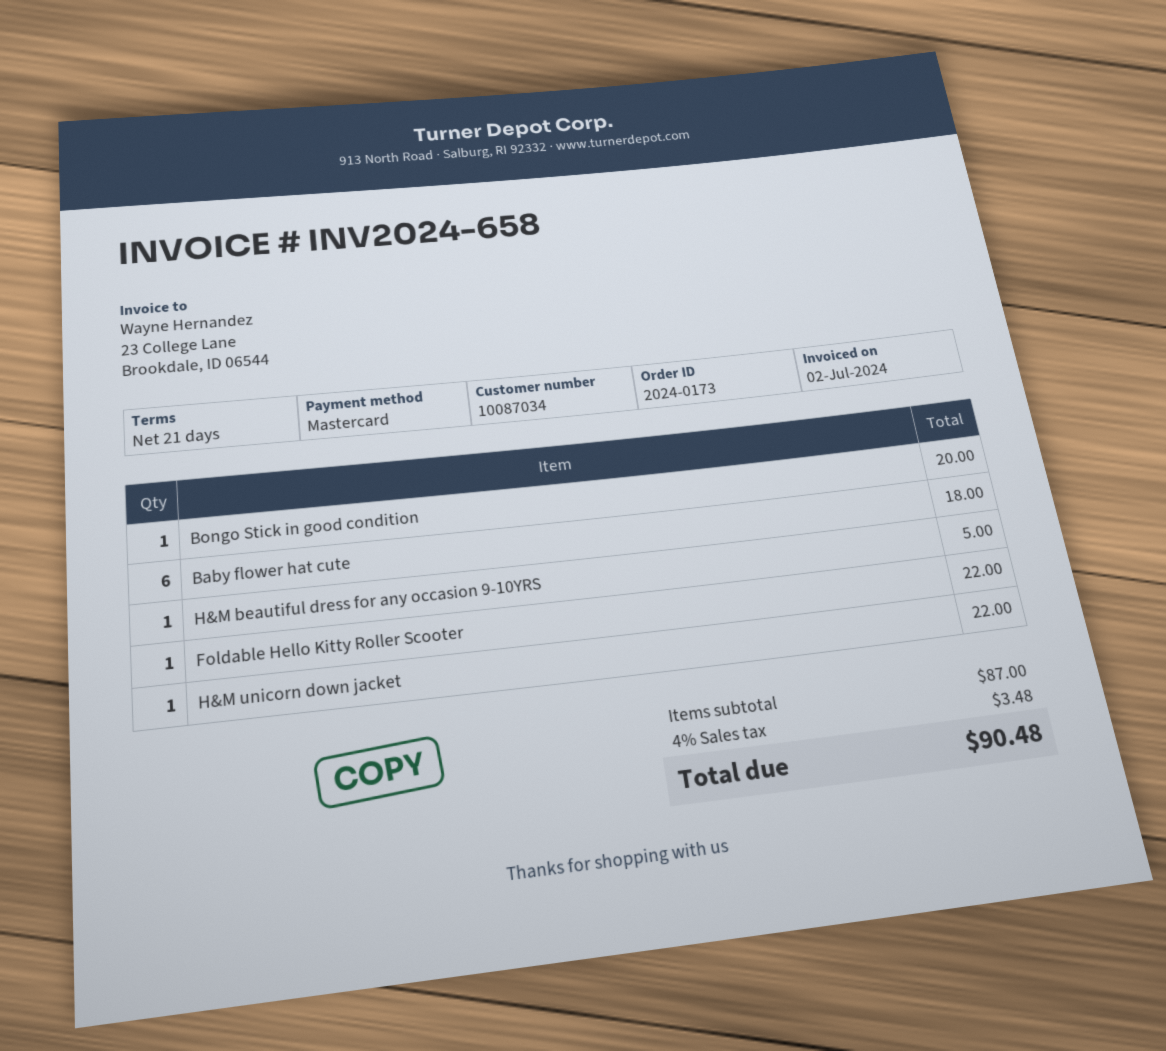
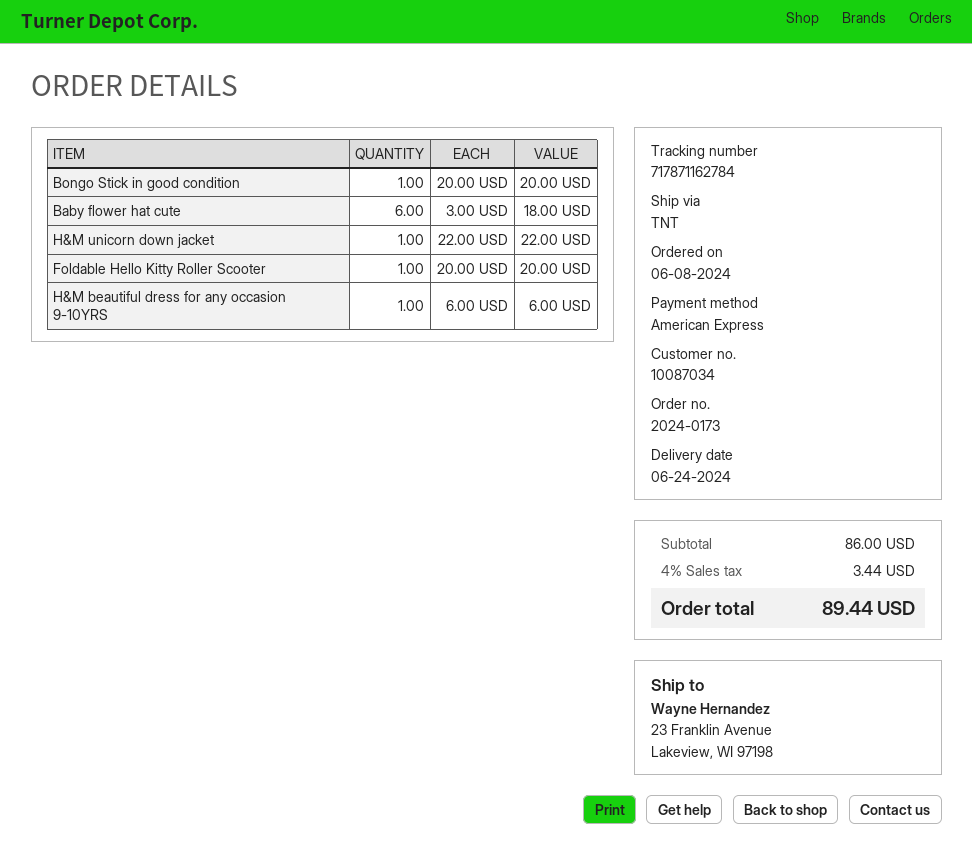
payment method: Mastercard -> American Express
H&M beautiful dress for any occasion 9-10YRS: 1 for 5.00 -> 1 for 6.00
Foldable Hello Kitty Roller Scooter: 1 for 22.00 -> 1 for 20.00
subtotal: 87.00 -> 86.00
tax: 4% = 3.48 -> 4% = 3.44
total: 90.48 -> 89.44

